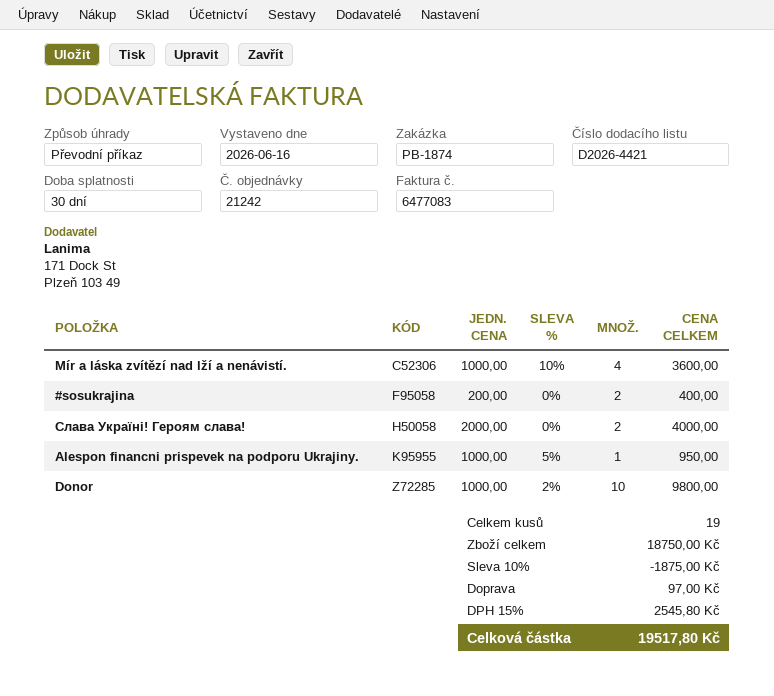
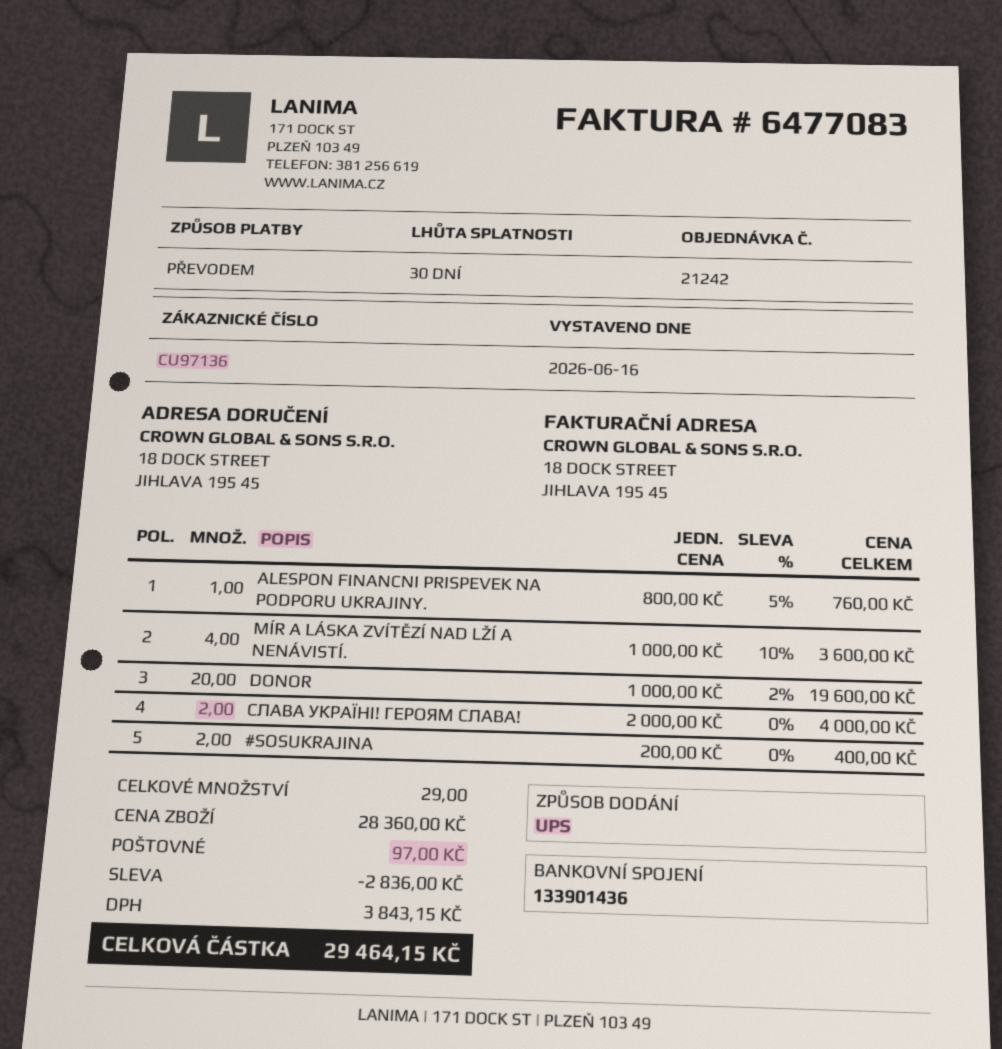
Alespon financni prispevek na podporu Ukrajiny.: 1 x 1000.00 - 5% = 950.00 -> 1 x 800.00 - 5% = 760.00
Donor: 10 x 1000.00 - 2% = 9800.00 -> 20 x 1000.00 - 2% = 19600.00
total quantity: 19 -> 29
subtotal: 18750.00 -> 28360.00
discount: 1875.00 -> 2836.00
tax: 2545.80 -> 3843.15
total: 19517.80 -> 29464.15

